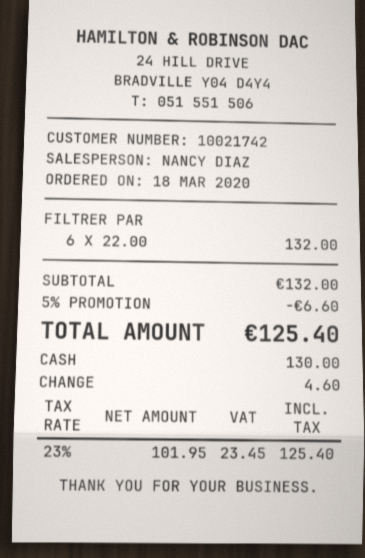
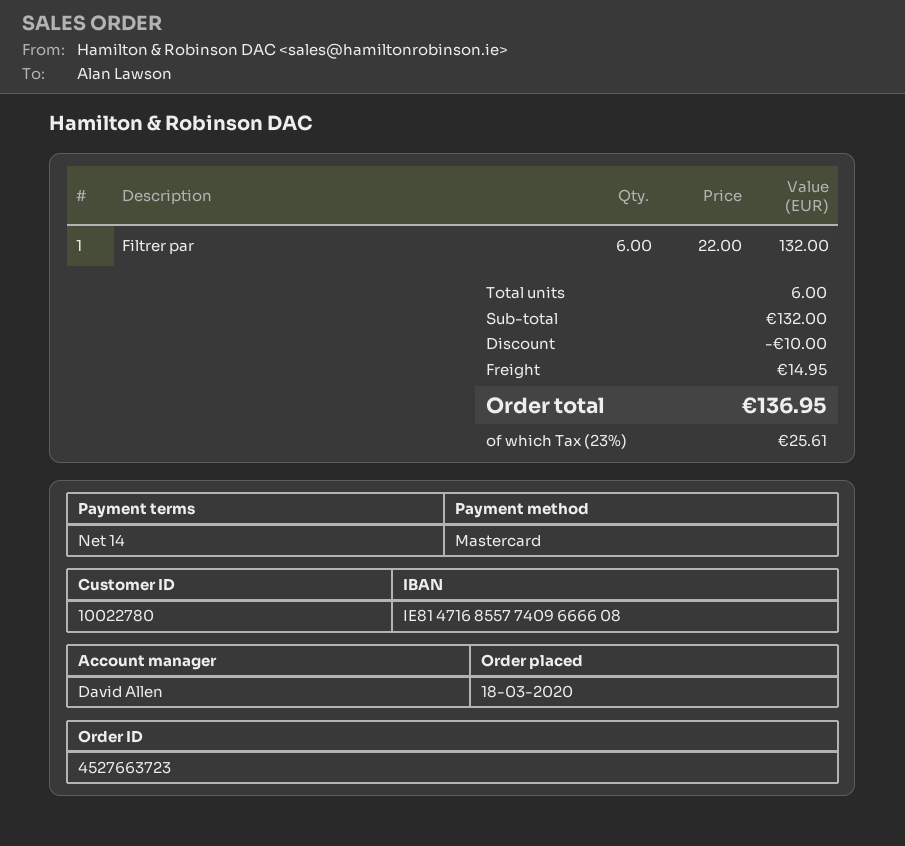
customer number: 10021742 -> 10022780
sales rep: NANCY DIAZ -> David Allen
payment method: cash -> Mastercard
discount: 6.60 -> 10.00
shipping: none -> 14.95
tax: 23% = 23.45 -> 23% = 25.61
total: 125.40 -> 136.95

